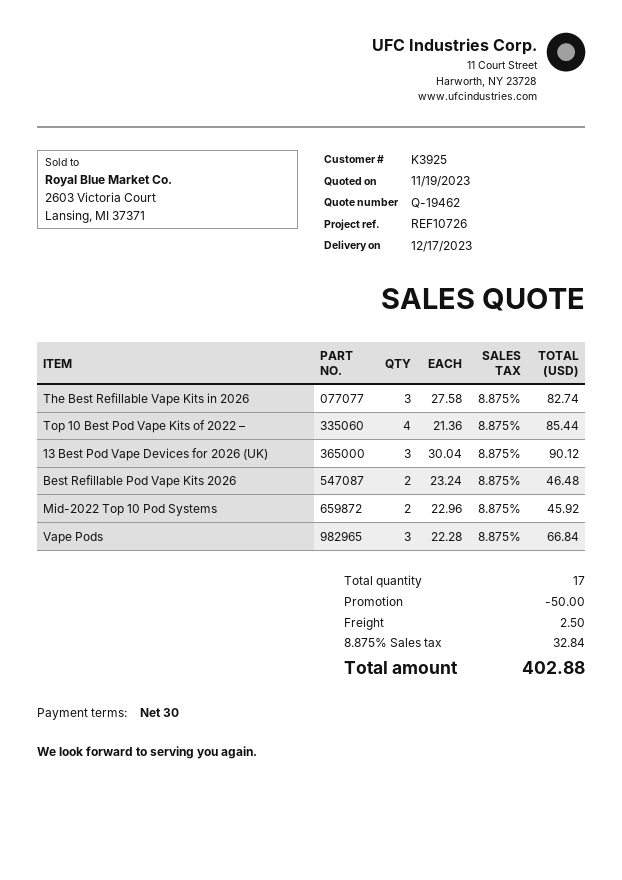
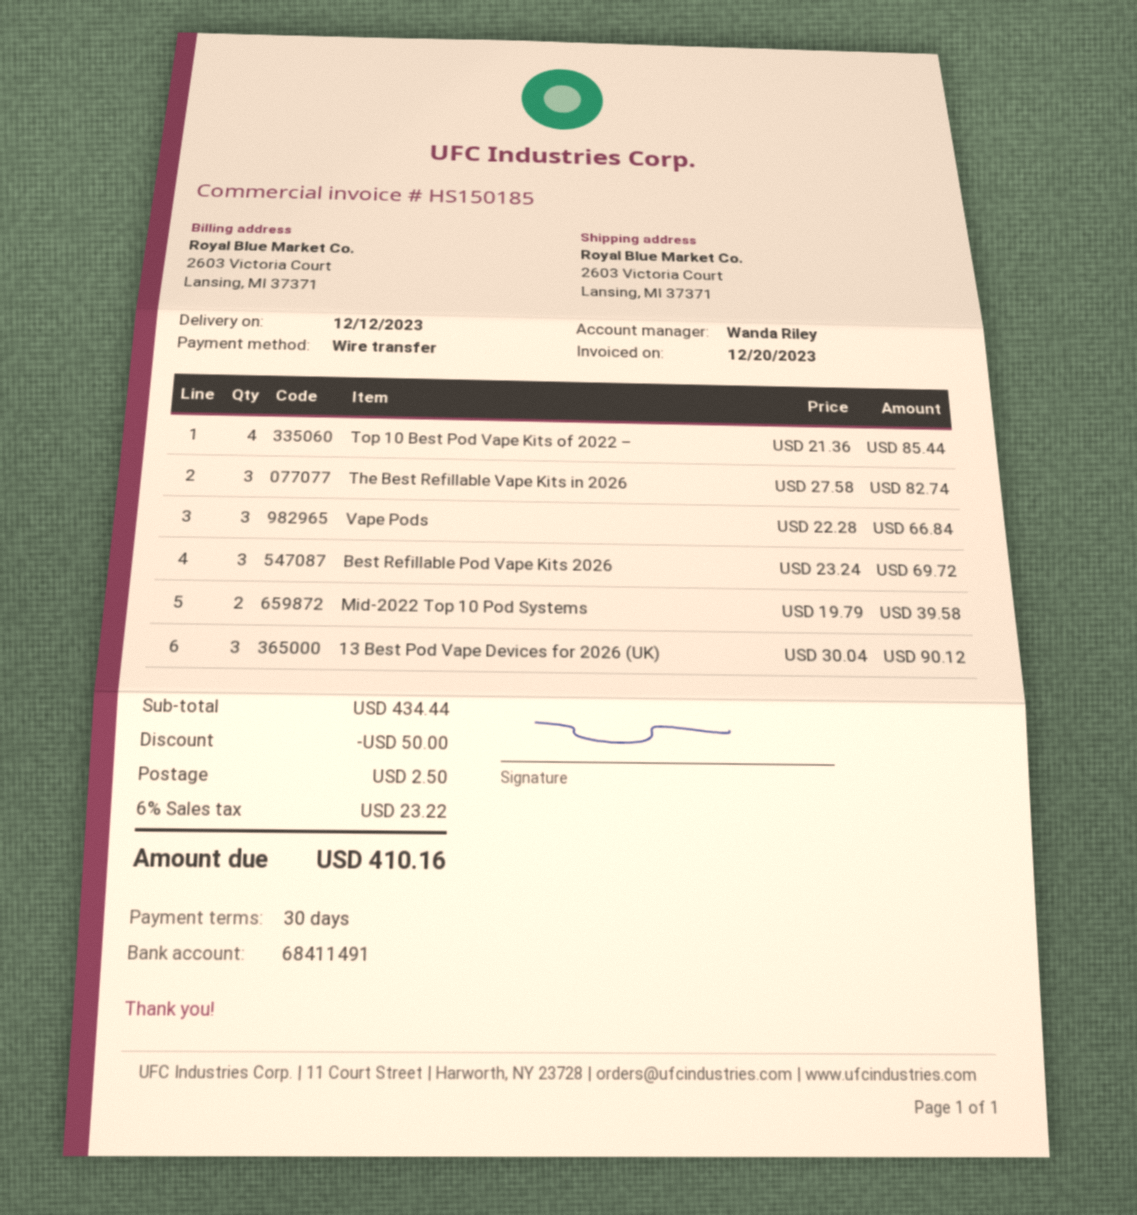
delivery date: 2023-12-17 -> 2023-12-12
Best Refillable Pod Vape Kits 2026: 2 x 23.24 = 46.48 -> 3 x 23.24 = 69.72
Mid-2022 Top 10 Pod Systems: 2 x 22.96 = 45.92 -> 2 x 19.79 = 39.58
tax: 8.875% = 32.84 -> 6% = 23.22
total: 402.88 -> 410.16

